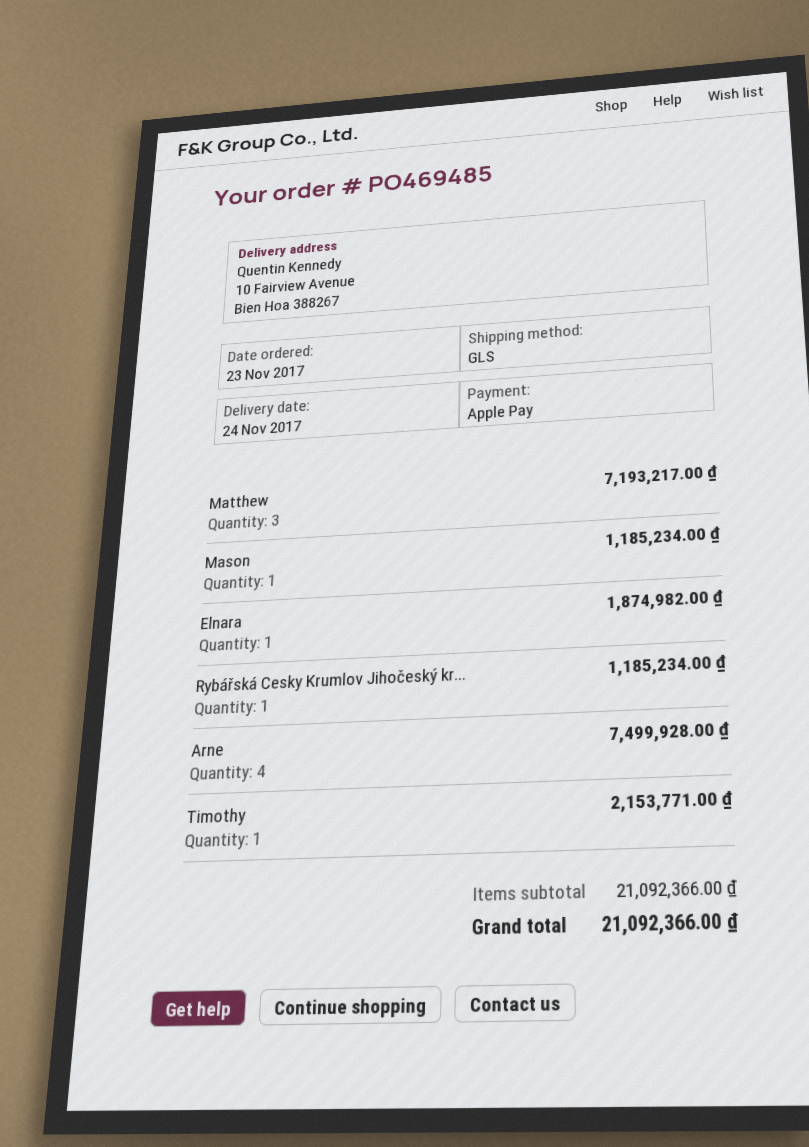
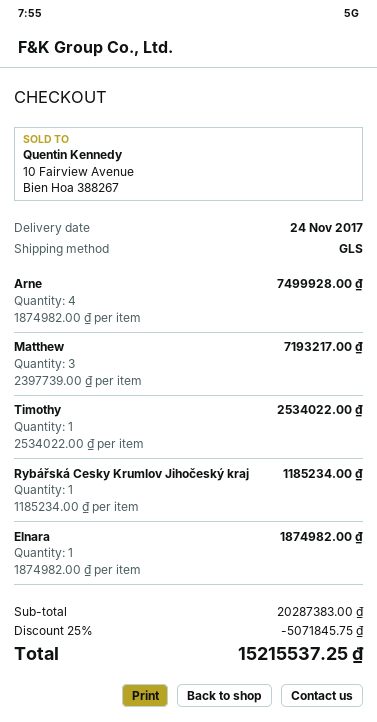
Mason: 1 for 1185234.00 -> none
Timothy: 1 for 2153771.00 -> 1 for 2534022.00
subtotal: 21092366.00 -> 20287383.00
discount: none -> 25% = 5071845.75
total: 21092366.00 -> 15215537.25

